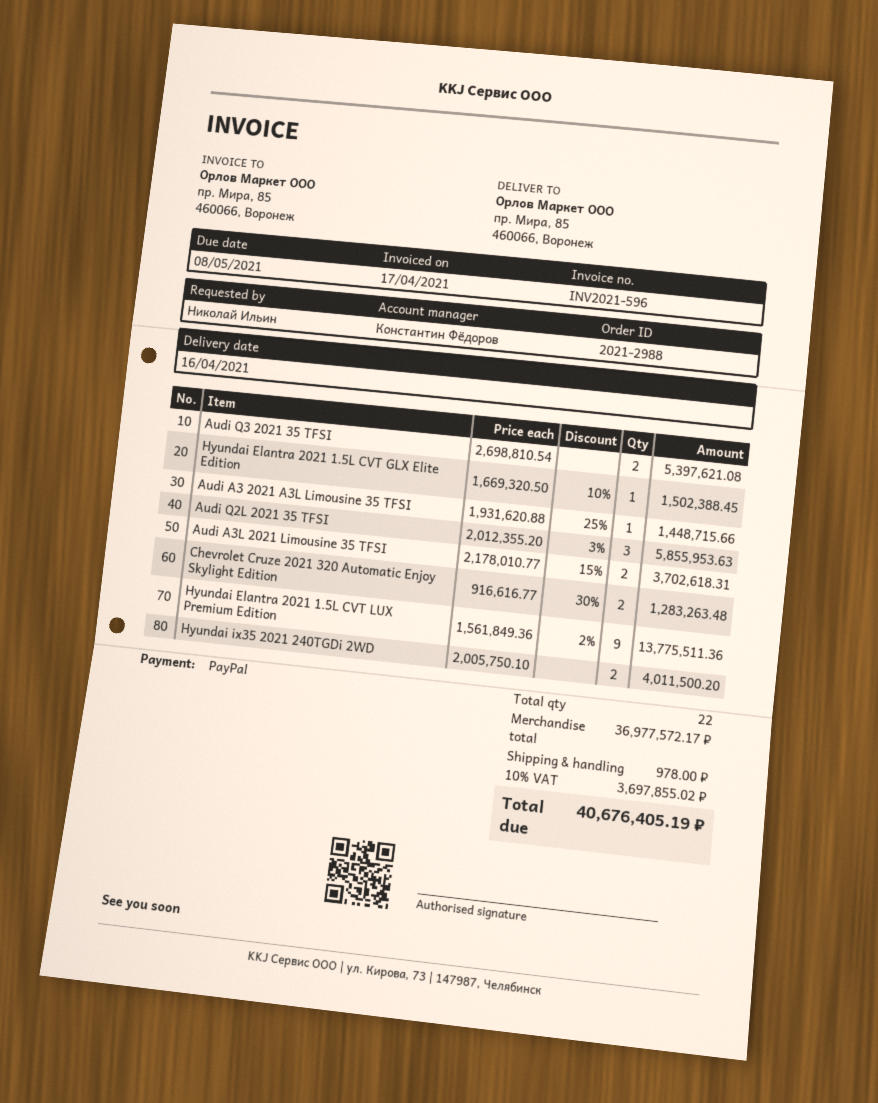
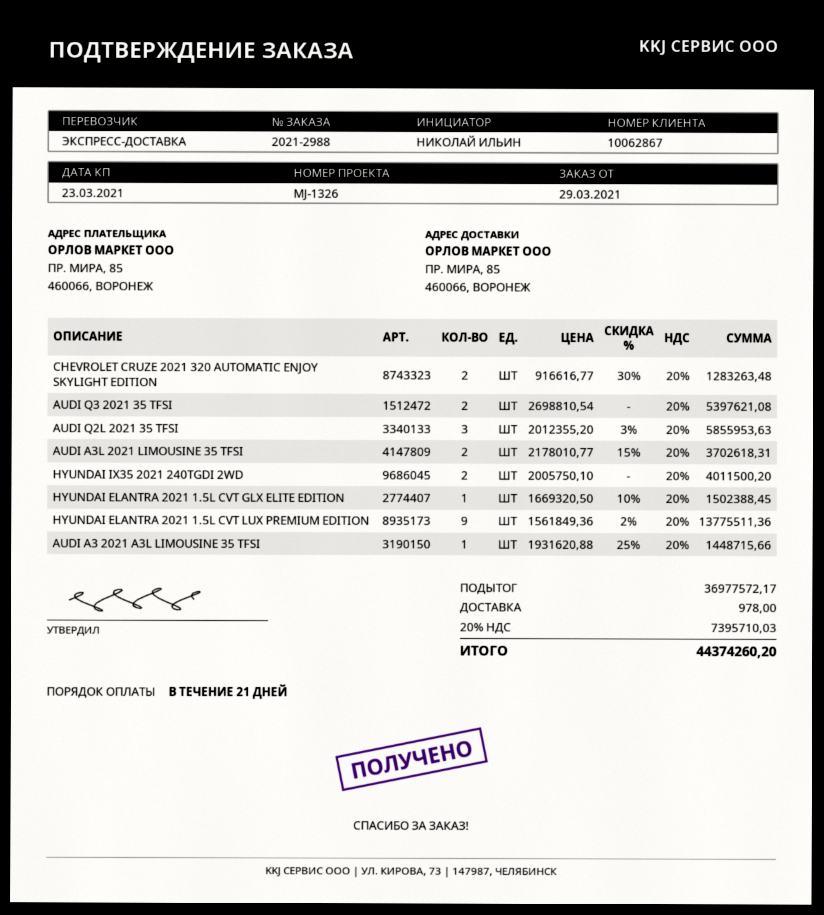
tax: 10% = 3697855.02 -> 20% = 7395710.03
total: 40676405.19 -> 44374260.20

